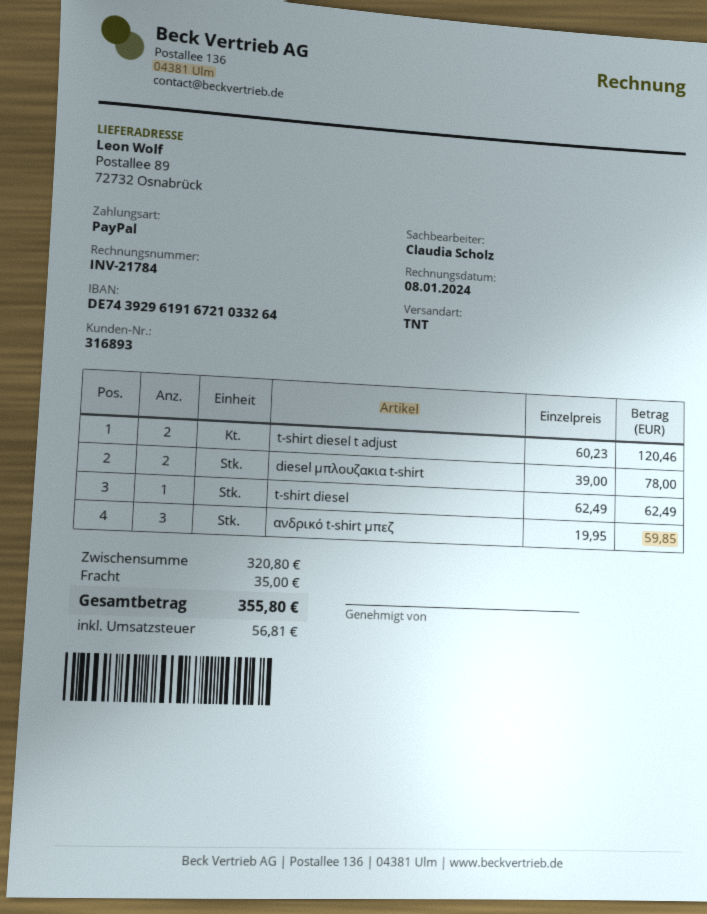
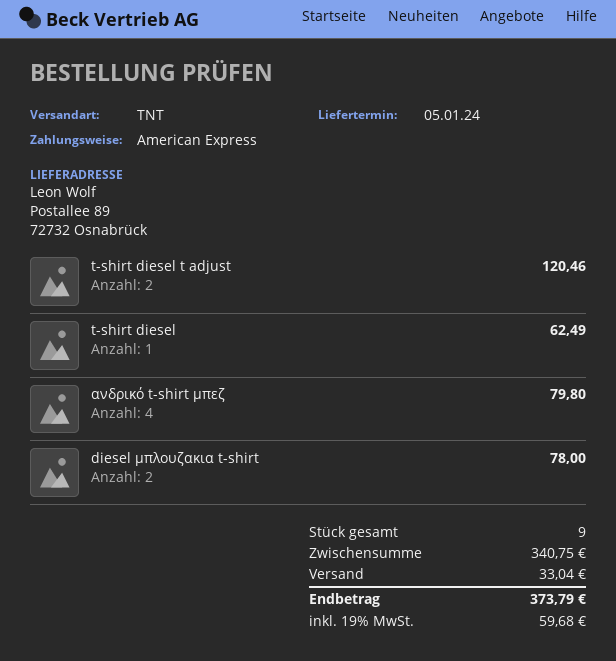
payment method: PayPal -> American Express
ανδρικό t-shirt μπεζ: 3 for 59.85 -> 4 for 79.80
subtotal: 320.80 -> 340.75
shipping: 35.00 -> 33.04
tax: 56.81 -> 59.68
total: 355.80 -> 373.79

